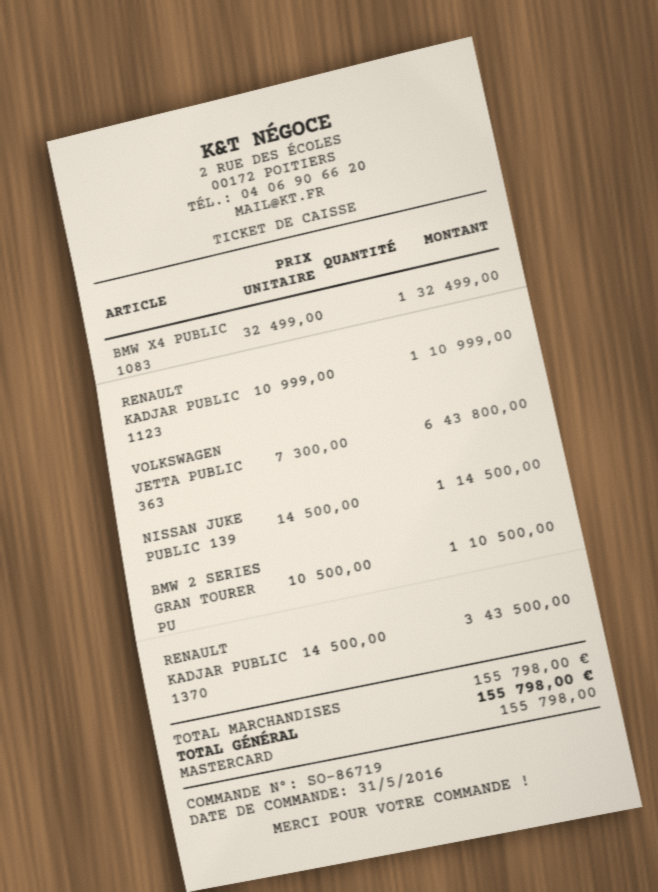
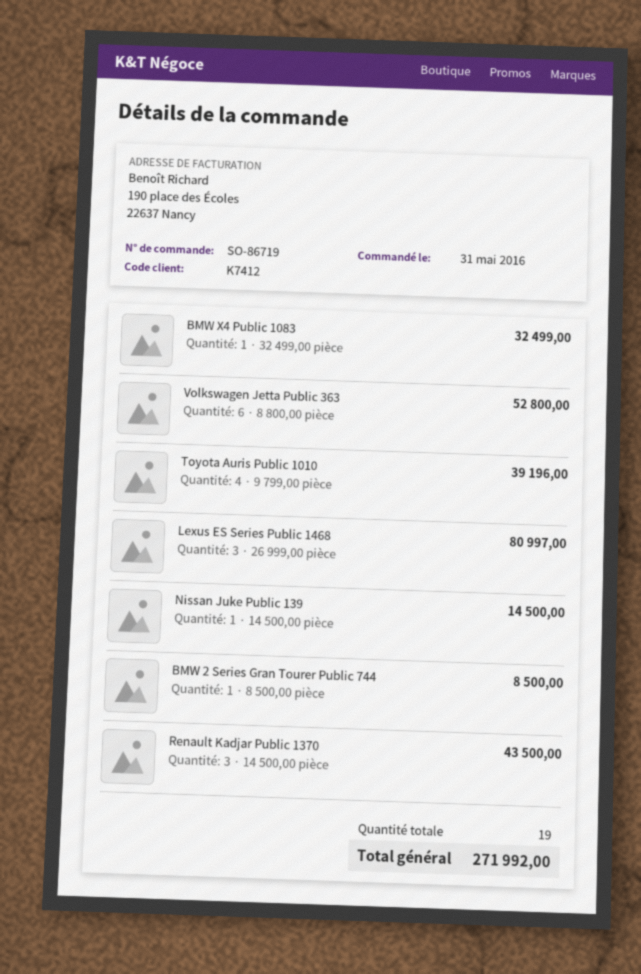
RENAULT KADJAR PUBLIC 1123: 1 x 10999.00 = 10999.00 -> none
VOLKSWAGEN JETTA PUBLIC 363: 6 x 7300.00 = 43800.00 -> 6 x 8800.00 = 52800.00
BMW 2 SERIES GRAN TOURER PU: 1 x 10500.00 = 10500.00 -> 1 x 8500.00 = 8500.00
Toyota Auris Public 1010: none -> 4 x 9799.00 = 39196.00
Lexus ES Series Public 1468: none -> 3 x 26999.00 = 80997.00
total: 155798.00 -> 271992.00

